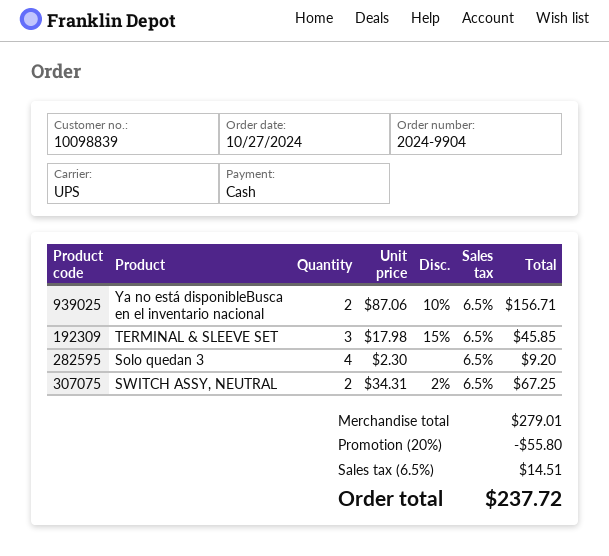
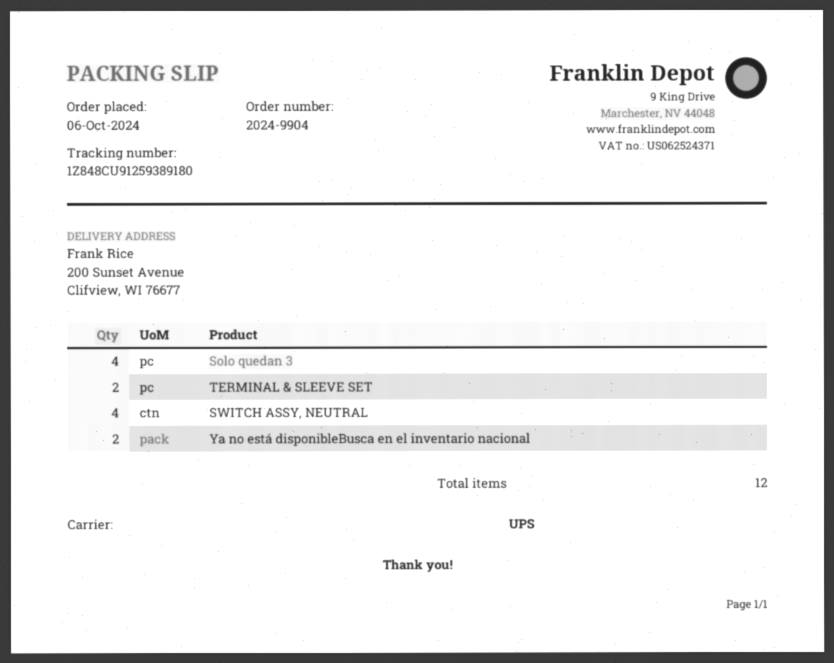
order date: 2024-10-27 -> 2024-10-06
TERMINAL & SLEEVE SET: 3 -> 2
SWITCH ASSY, NEUTRAL: 2 -> 4

